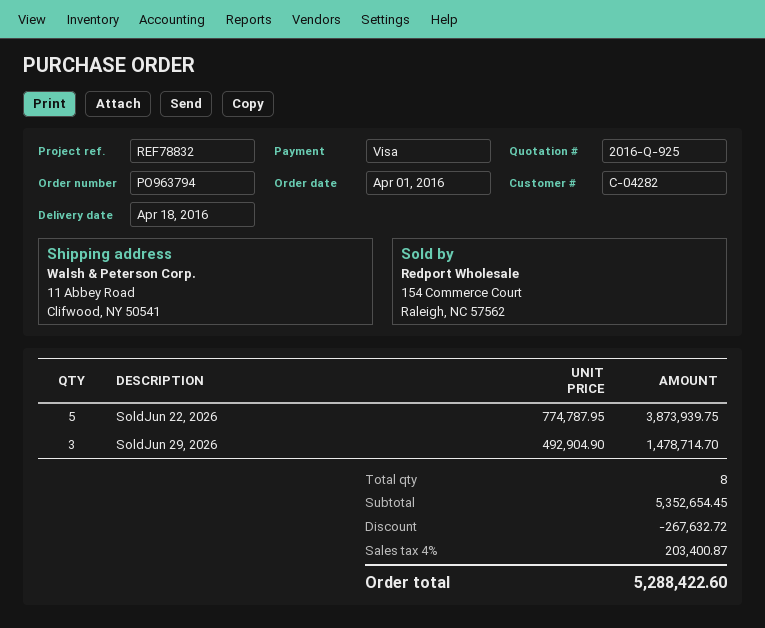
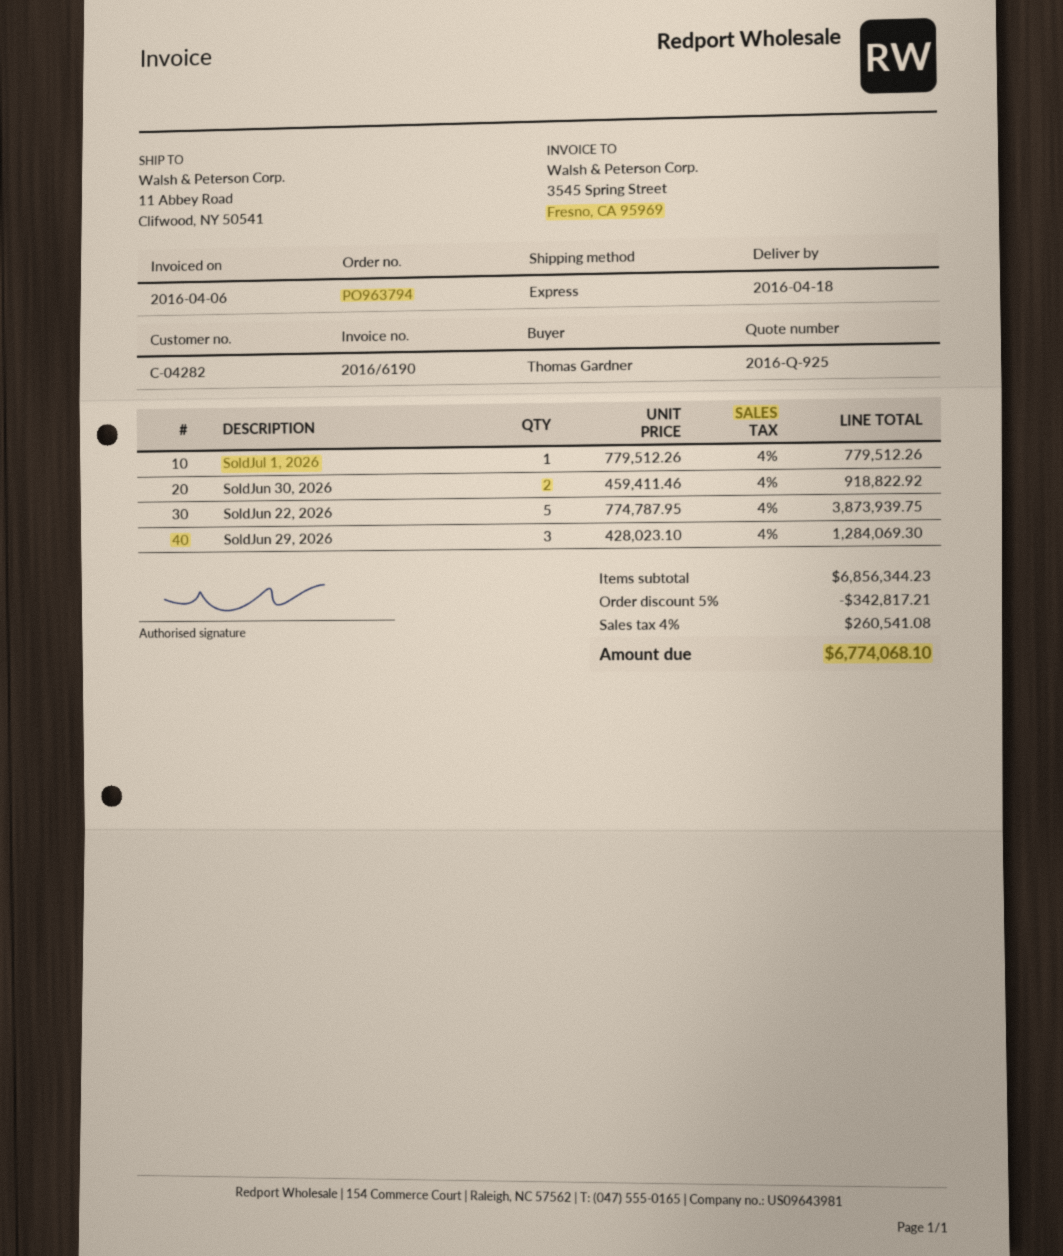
SoldJun 29, 2026: 3 x 492904.90 = 1478714.70 -> 3 x 428023.10 = 1284069.30
SoldJul 1, 2026: none -> 1 x 779512.26 = 779512.26
SoldJun 30, 2026: none -> 2 x 459411.46 = 918822.92
subtotal: 5352654.45 -> 6856344.23
discount: 267632.72 -> 342817.21
tax: 4% = 203400.87 -> 4% = 260541.08
total: 5288422.60 -> 6774068.10

